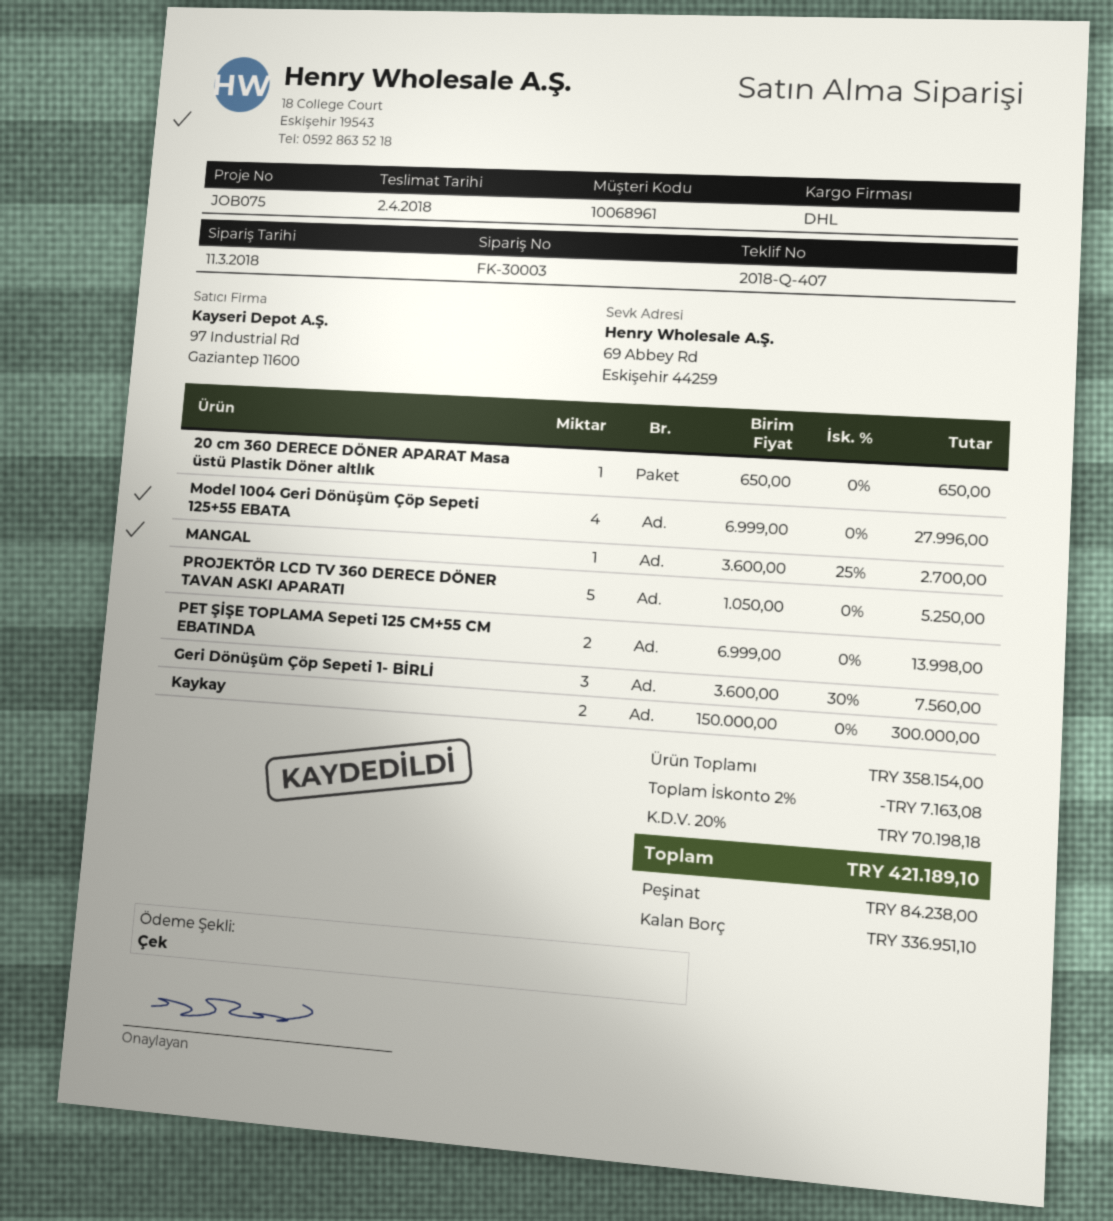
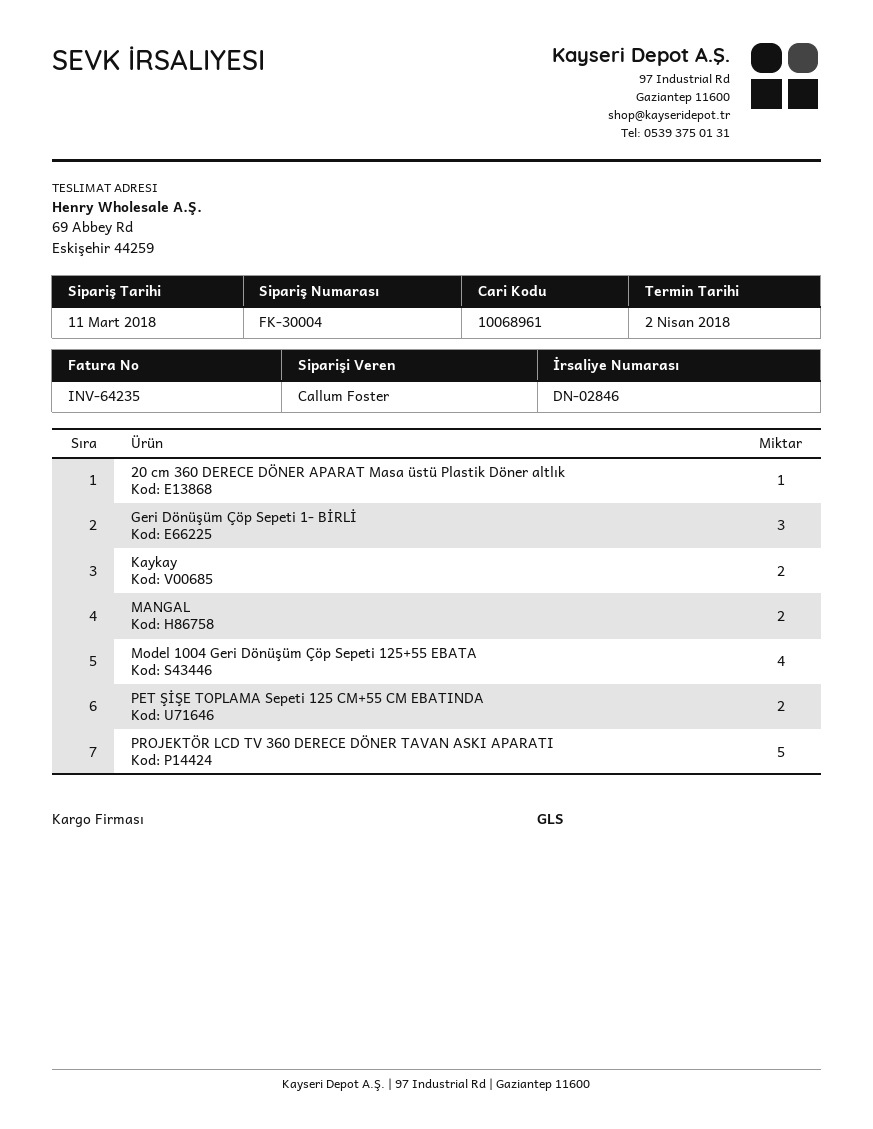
order number: FK-30003 -> FK-30004
shipping method: DHL -> GLS
MANGAL: 1 -> 2

